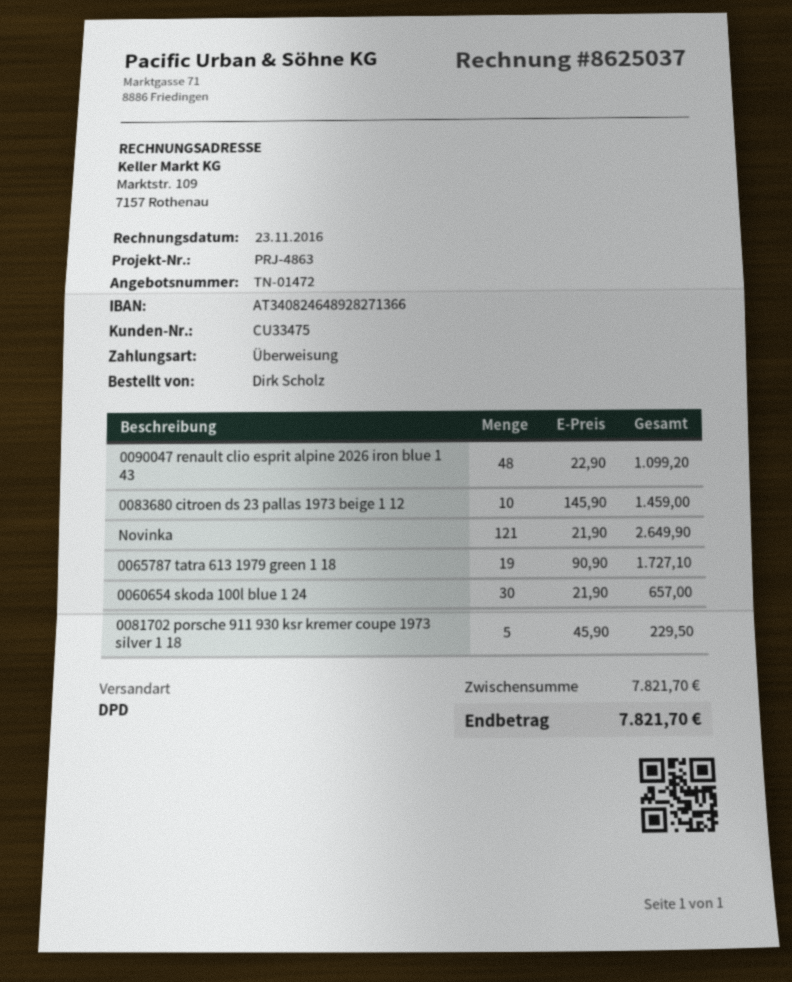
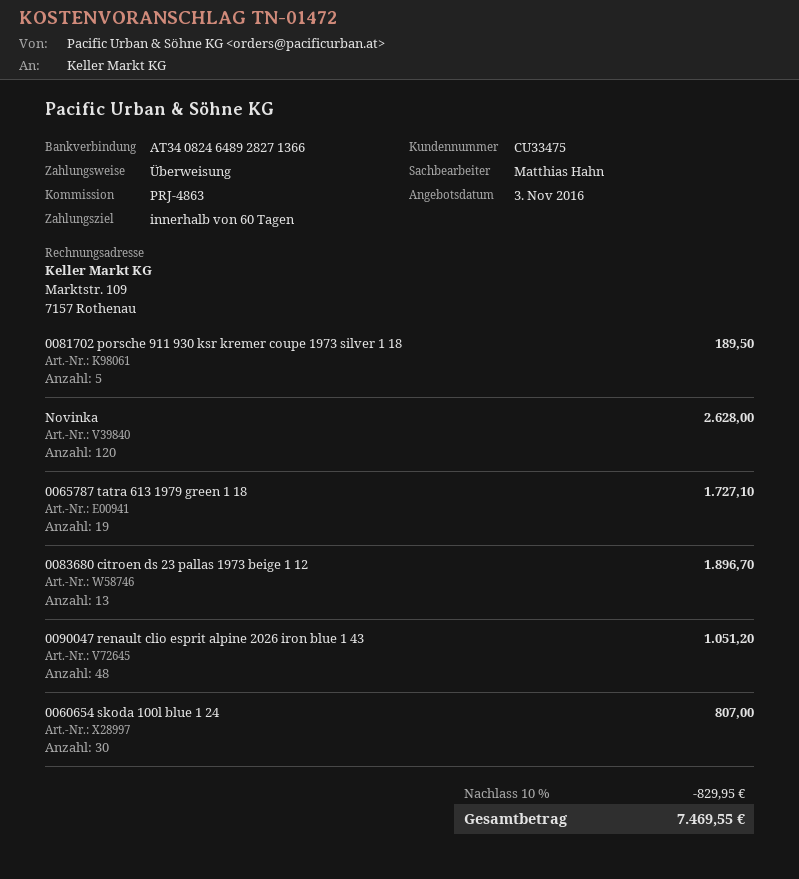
0090047 renault clio esprit alpine 2026 iron blue 1 43: 48 for 1099.20 -> 48 for 1051.20
0083680 citroen ds 23 pallas 1973 beige 1 12: 10 for 1459.00 -> 13 for 1896.70
Novinka: 121 for 2649.90 -> 120 for 2628.00
0060654 skoda 100l blue 1 24: 30 for 657.00 -> 30 for 807.00
0081702 porsche 911 930 ksr kremer coupe 1973 silver 1 18: 5 for 229.50 -> 5 for 189.50
discount: none -> 10% = 829.95
total: 7821.70 -> 7469.55

